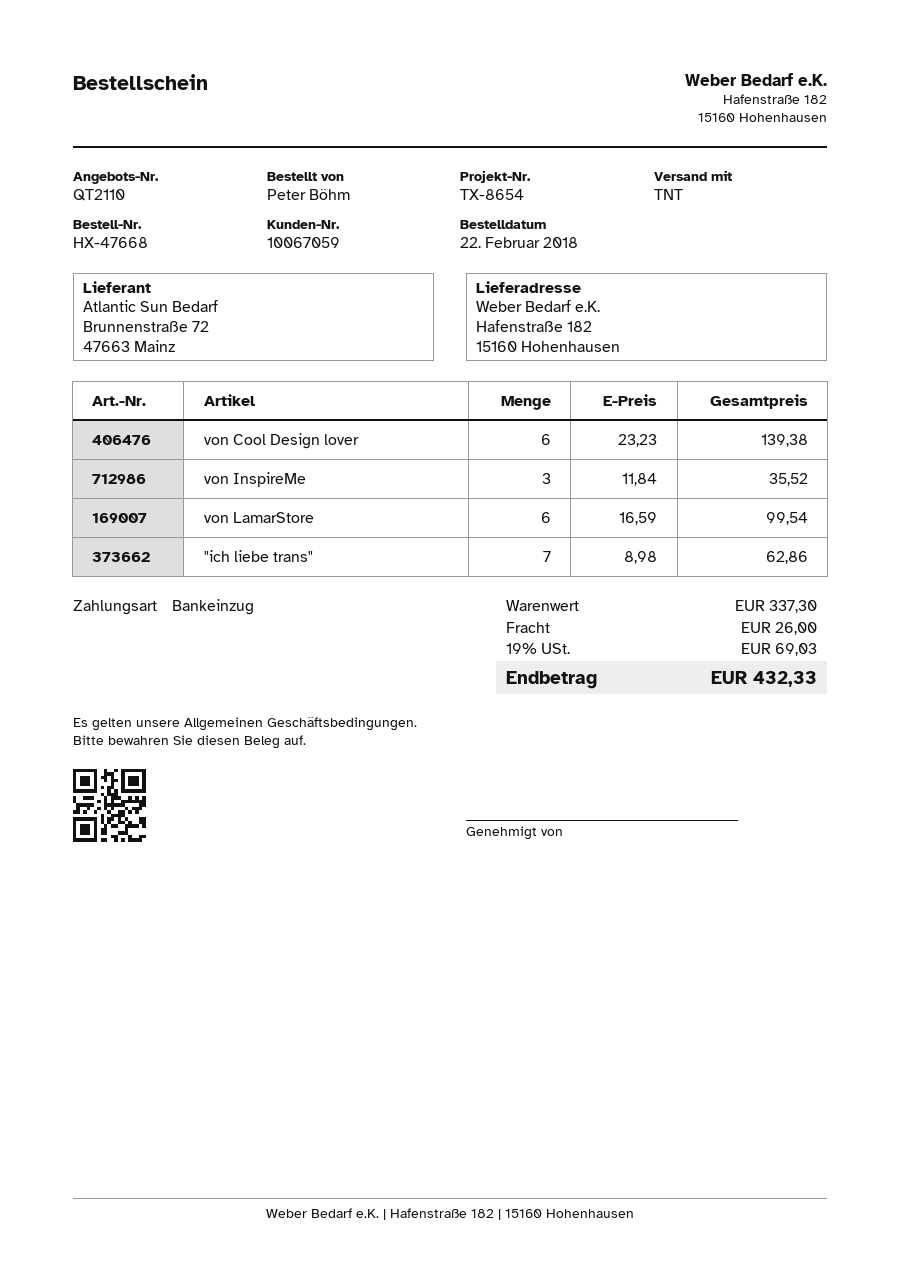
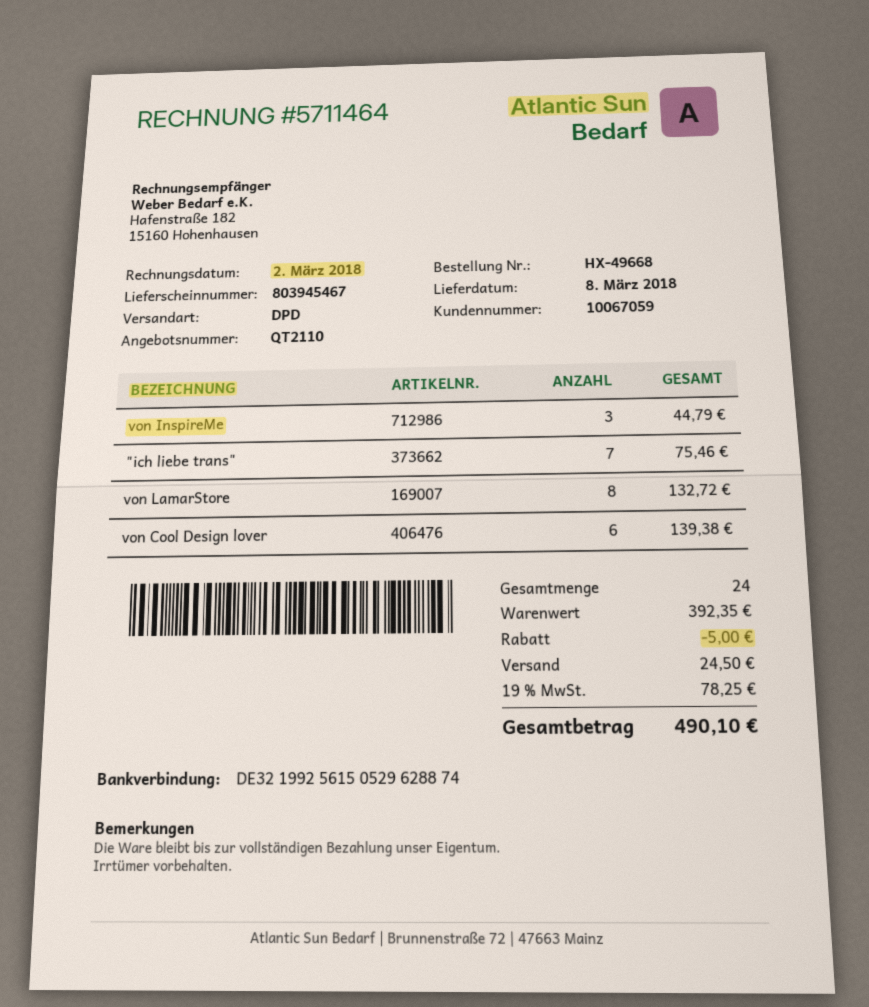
order number: HX-47668 -> HX-49668
shipping method: TNT -> DPD
von InspireMe: 3 for 35.52 -> 3 for 44.79
von LamarStore: 6 for 99.54 -> 8 for 132.72
"ich liebe trans": 7 for 62.86 -> 7 for 75.46
subtotal: 337.30 -> 392.35
discount: none -> 5.00
shipping: 26.00 -> 24.50
tax: 19% = 69.03 -> 19% = 78.25
total: 432.33 -> 490.10

